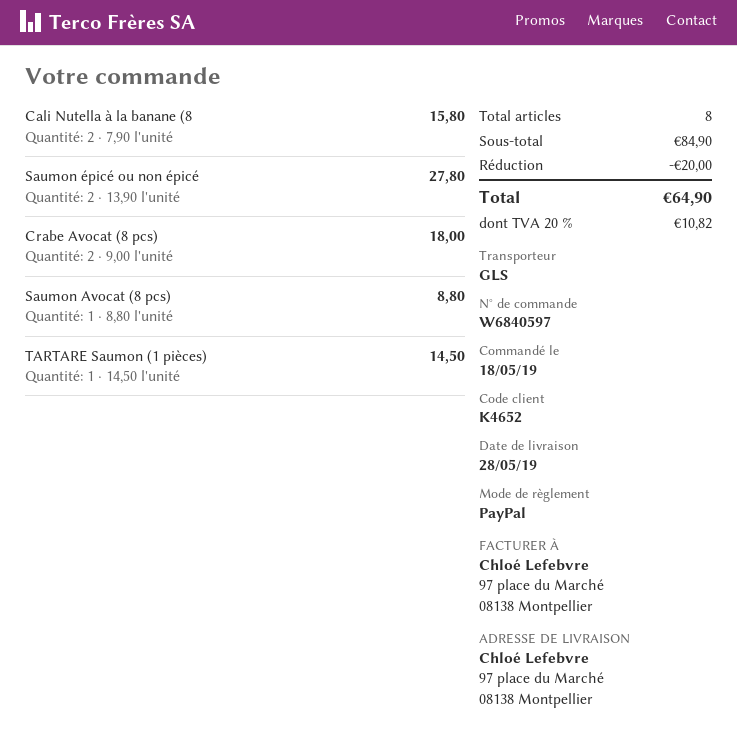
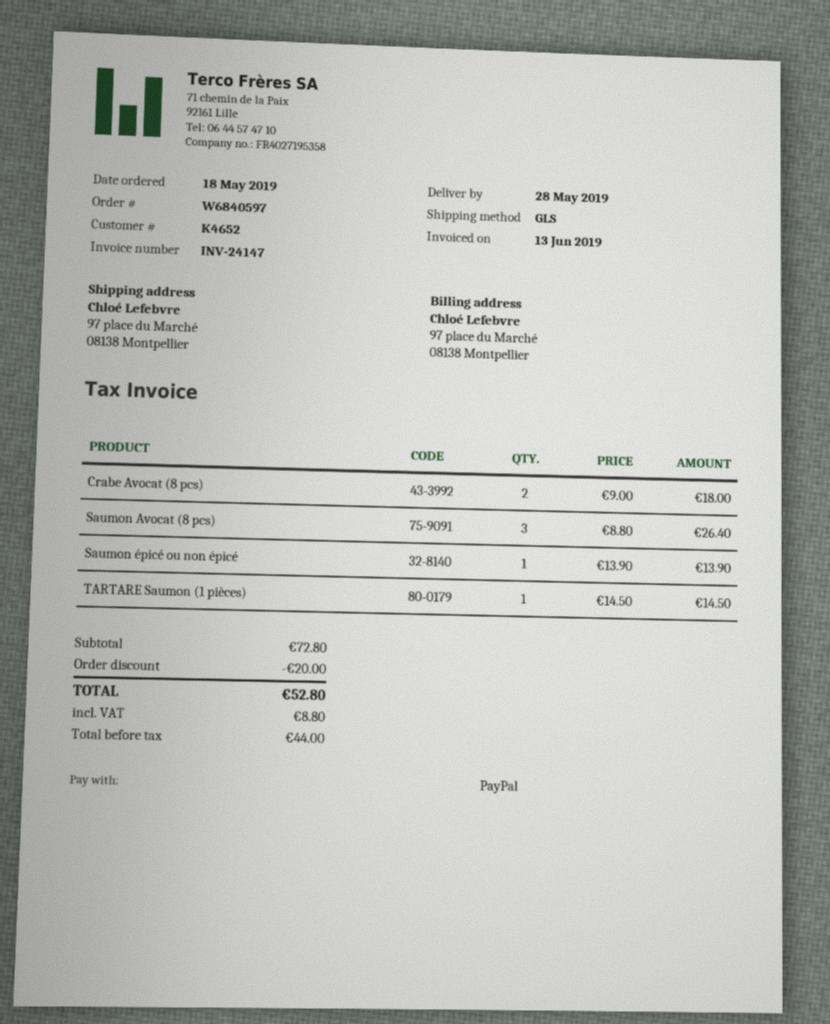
Cali Nutella à la banane (8: 2 x 7.90 = 15.80 -> none
Saumon épicé ou non épicé: 2 x 13.90 = 27.80 -> 1 x 13.90 = 13.90
Saumon Avocat (8 pcs): 1 x 8.80 = 8.80 -> 3 x 8.80 = 26.40
subtotal: 84.90 -> 72.80
tax: 10.82 -> 8.80
total: 64.90 -> 52.80

